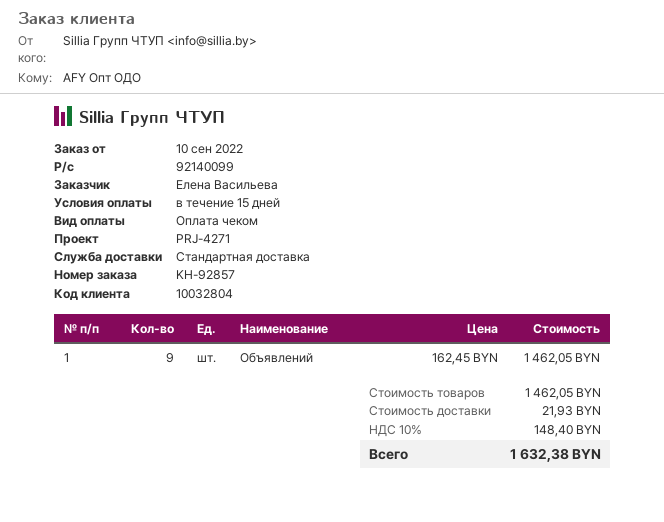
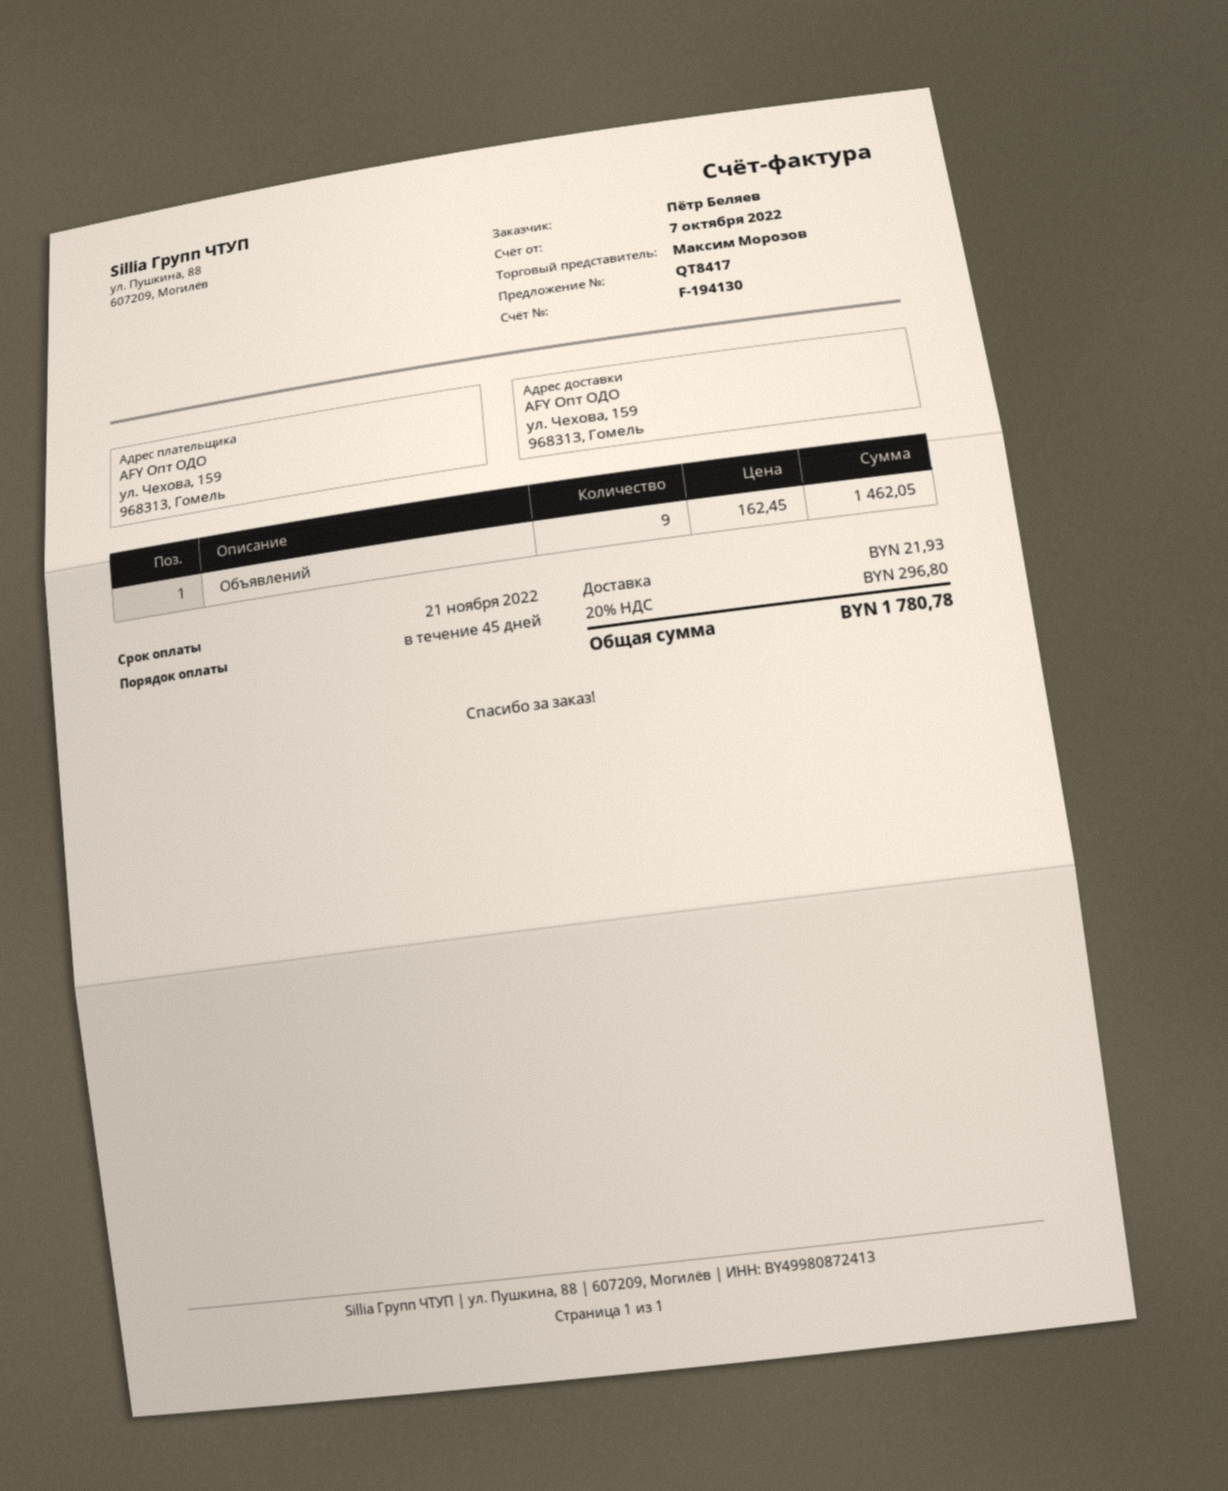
payment terms: 15 days -> 45 days
ordered by: Елена Васильева -> Пётр Беляев
tax: 10% = 148.40 -> 20% = 296.80
total: 1632.38 -> 1780.78

